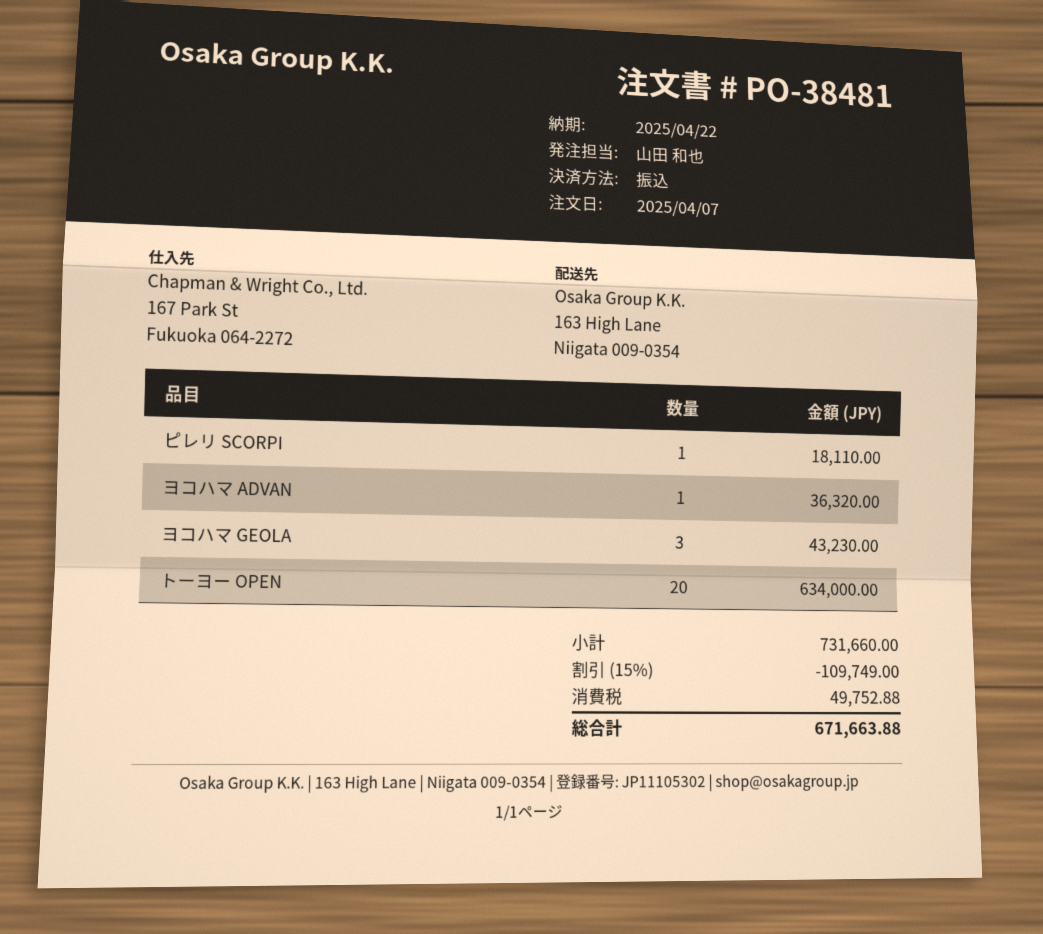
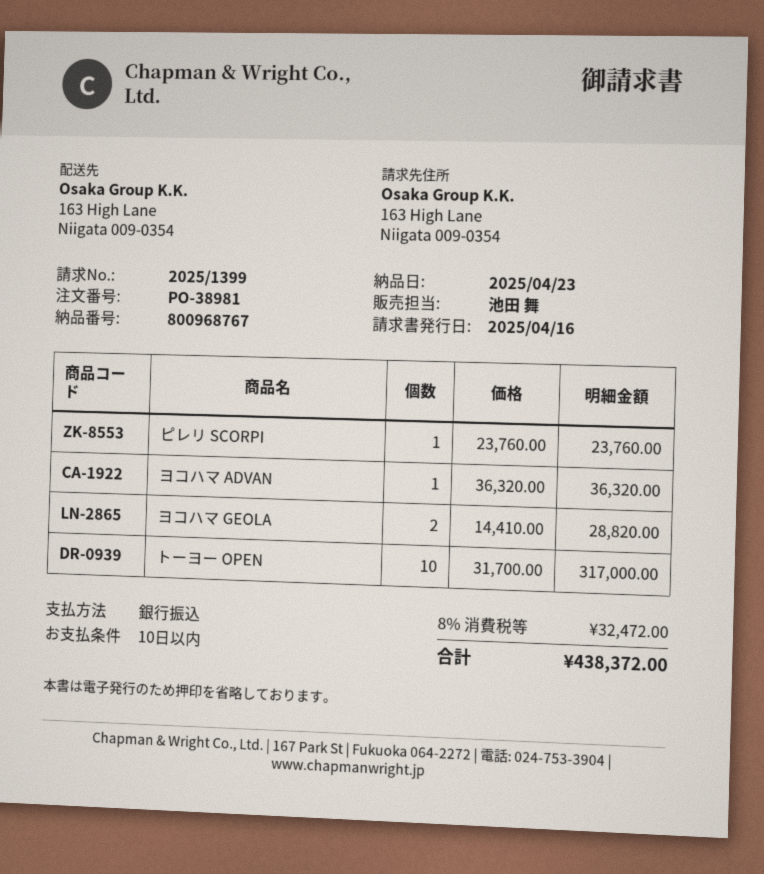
order number: PO-38481 -> PO-38981
delivery date: 2025-04-22 -> 2025-04-23
ピレリ SCORPI: 1 for 18110.00 -> 1 for 23760.00
ヨコハマ GEOLA: 3 for 43230.00 -> 2 for 28820.00
トーヨー OPEN: 20 for 634000.00 -> 10 for 317000.00
discount: 15% = 109749.00 -> none
tax: 49752.88 -> 32472.00
total: 671663.88 -> 438372.00

